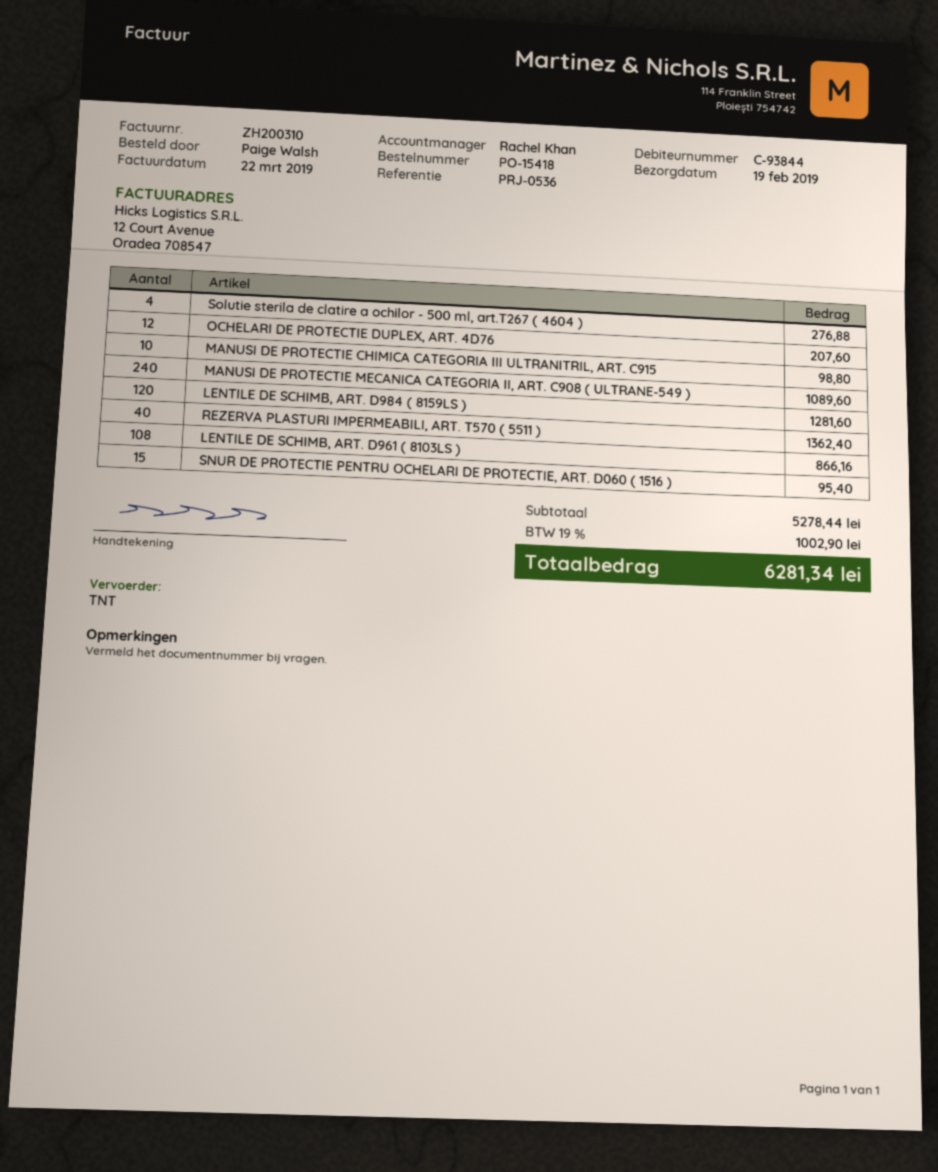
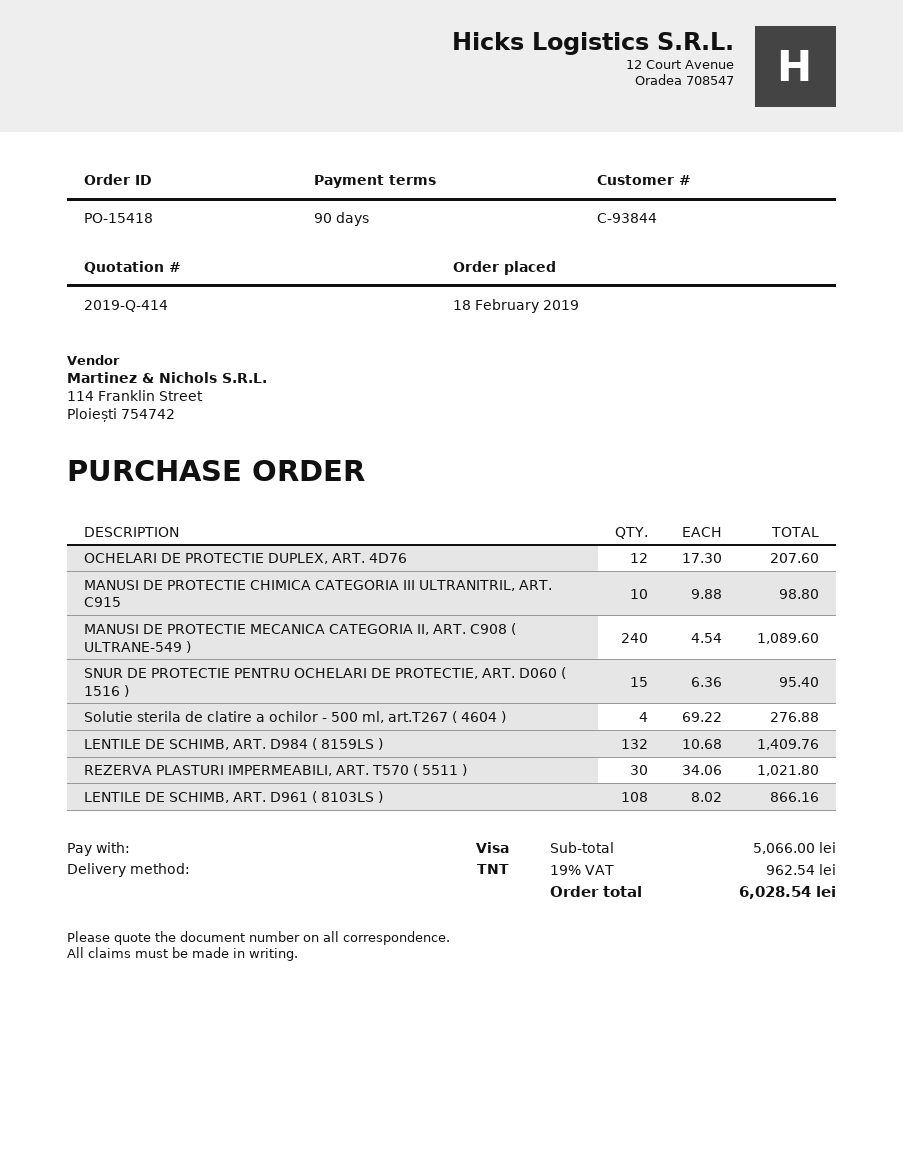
LENTILE DE SCHIMB, ART. D984 ( 8159LS ): 120 for 1281.60 -> 132 for 1409.76
REZERVA PLASTURI IMPERMEABILI, ART. T570 ( 5511 ): 40 for 1362.40 -> 30 for 1021.80
subtotal: 5278.44 -> 5066.00
tax: 19% = 1002.90 -> 19% = 962.54
total: 6281.34 -> 6028.54

